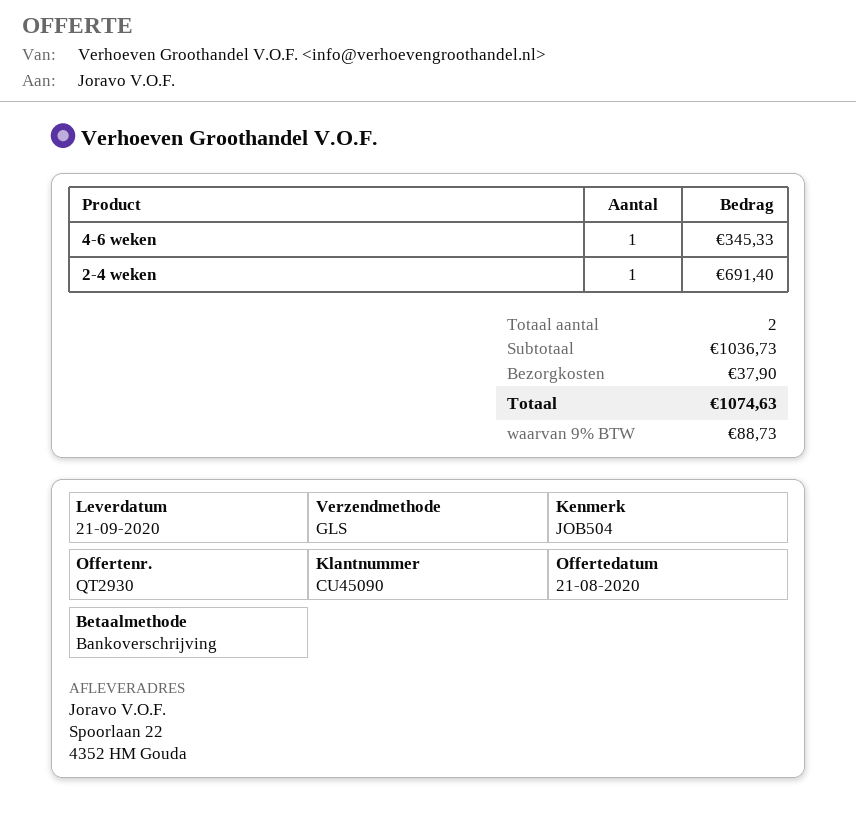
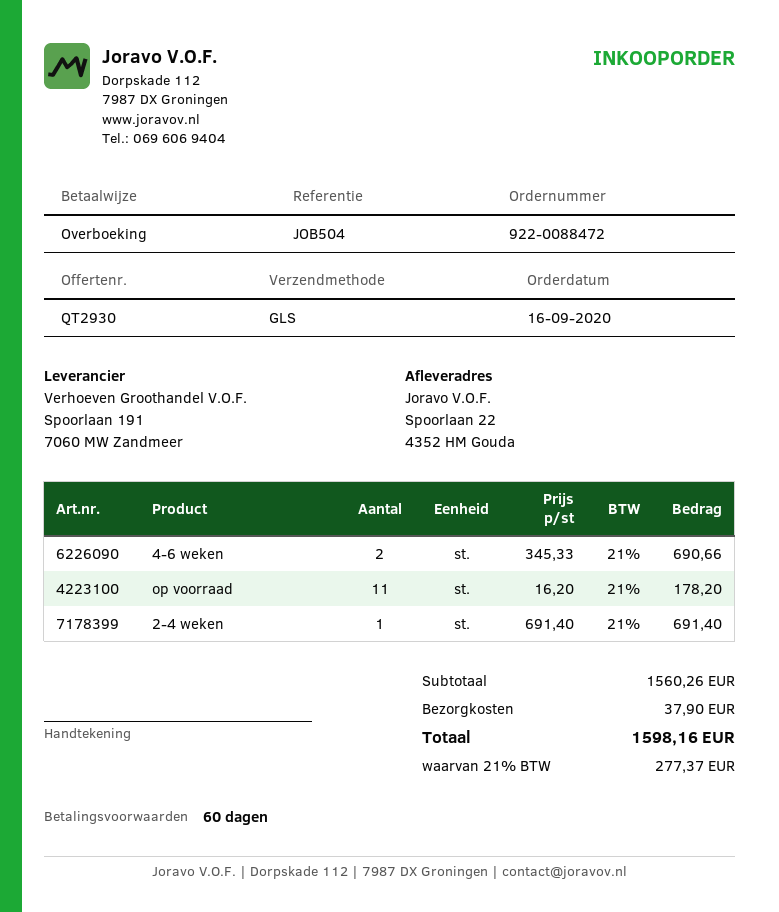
4-6 weken: 1 for 345.33 -> 2 for 690.66
op voorraad: none -> 11 for 178.20
subtotal: 1036.73 -> 1560.26
tax: 9% = 88.73 -> 21% = 277.37
total: 1074.63 -> 1598.16

